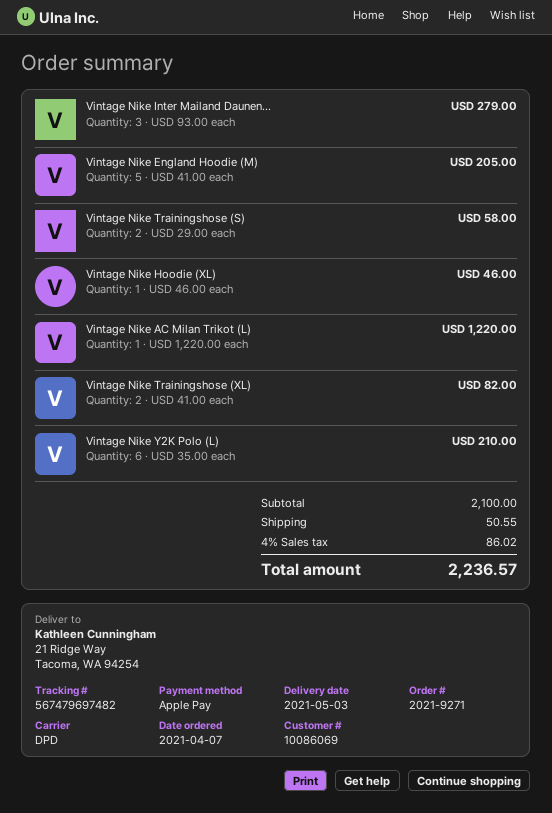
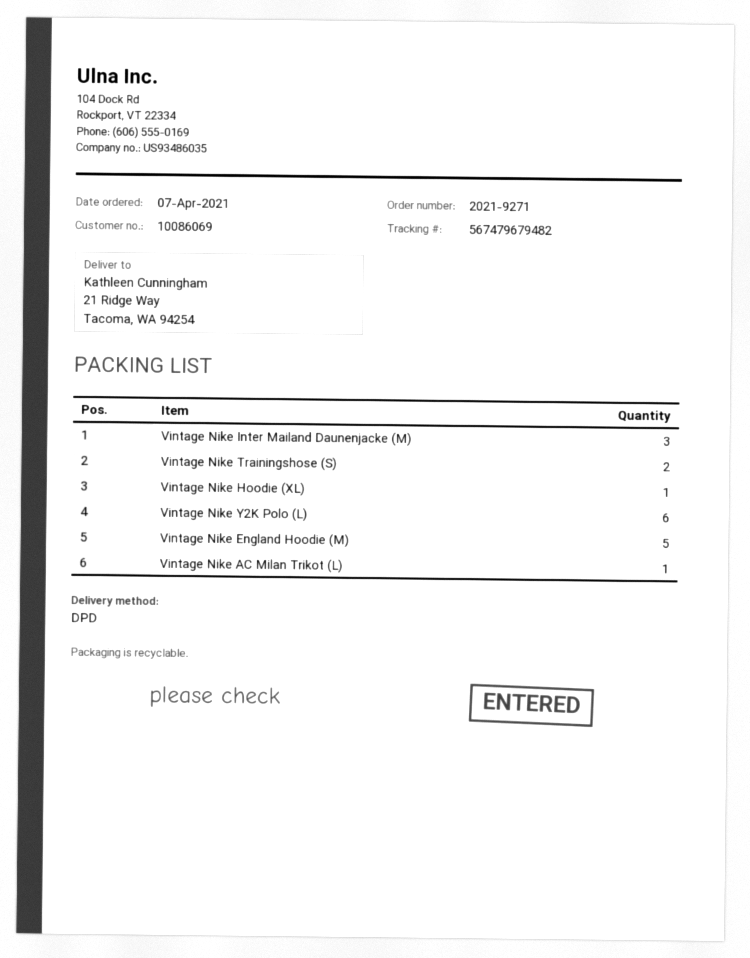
tracking number: 567479697482 -> 567479679482
Vintage Nike Trainingshose (XL): 2 -> none

